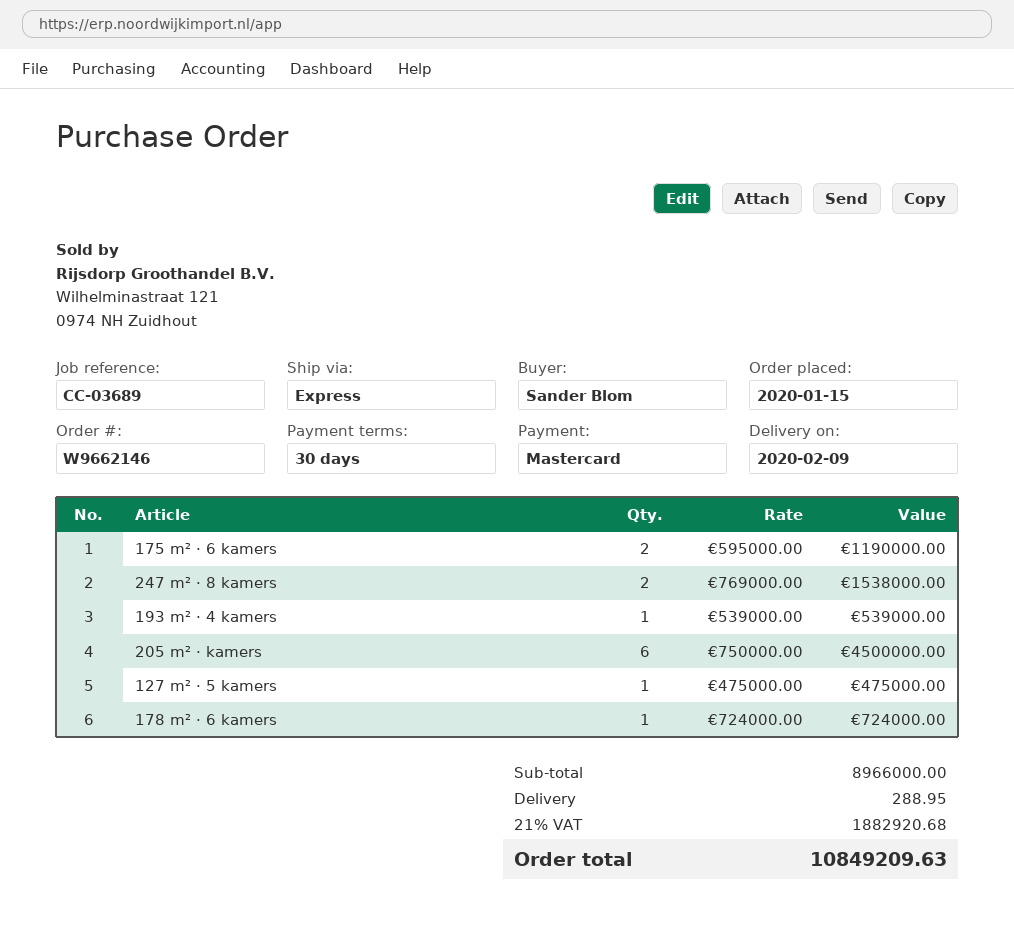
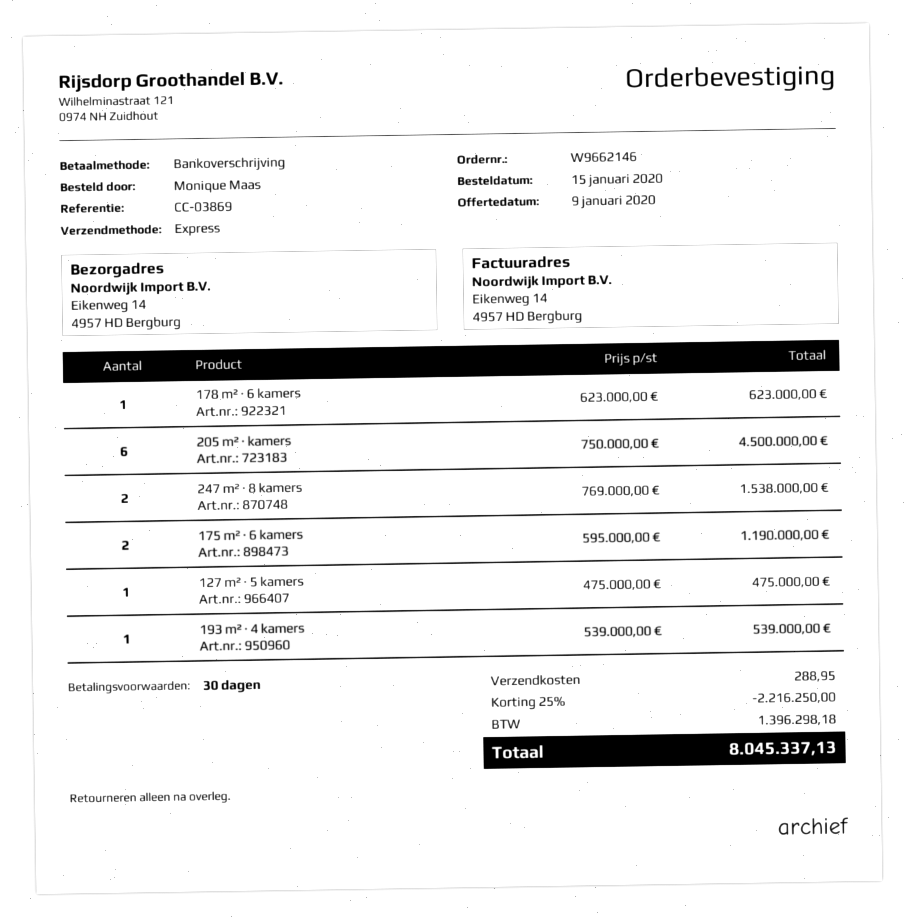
reference: CC-03689 -> CC-03869
ordered by: Sander Blom -> Monique Maas
payment method: Mastercard -> bank transfer
178 m² · 6 kamers: 1 x 724000.00 = 724000.00 -> 1 x 623000.00 = 623000.00
discount: none -> 25% = 2216250.00
tax: 1882920.68 -> 1396298.18
total: 10849209.63 -> 8045337.13

